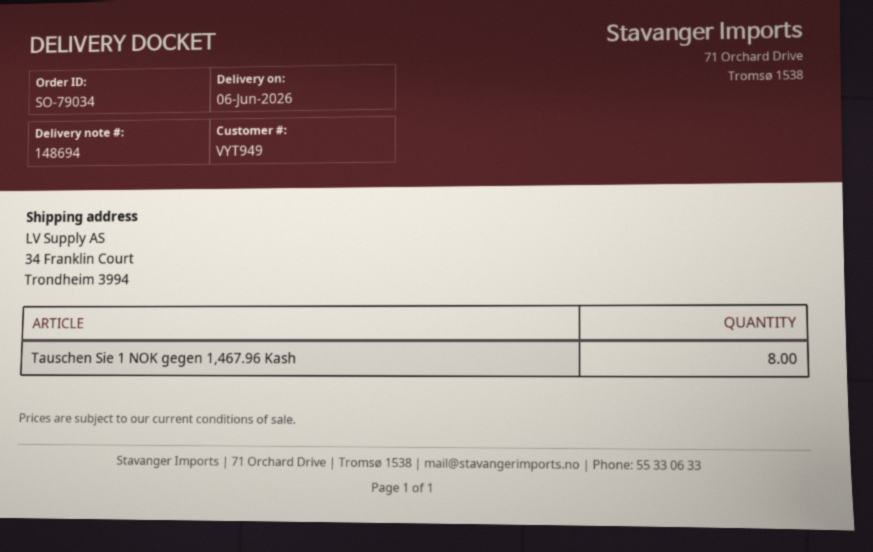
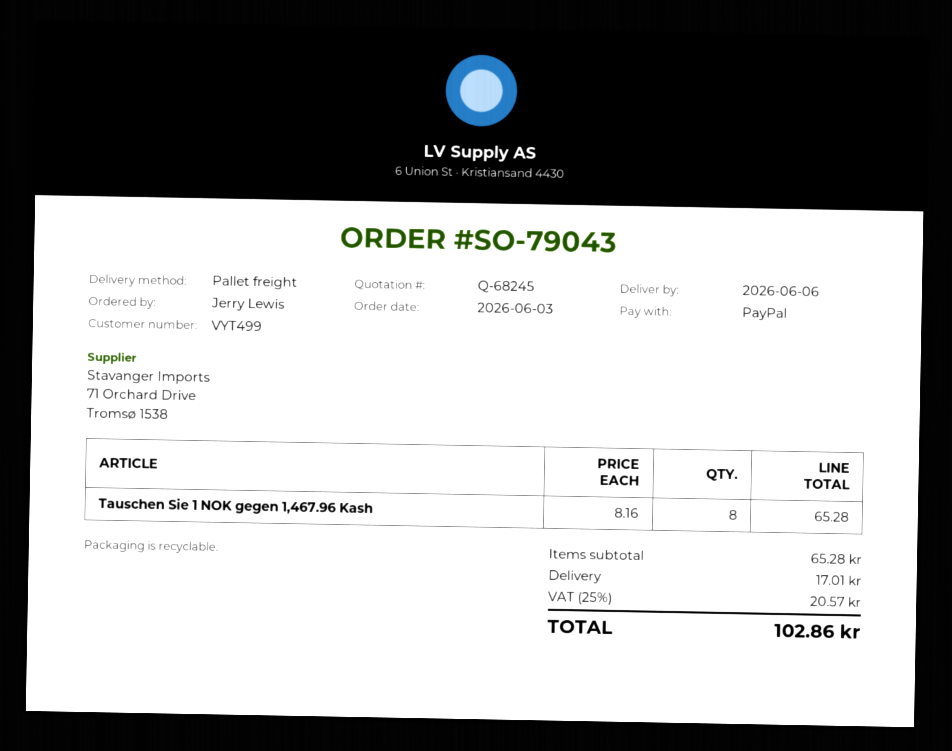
order number: SO-79034 -> SO-79043
customer number: VYT949 -> VYT499

